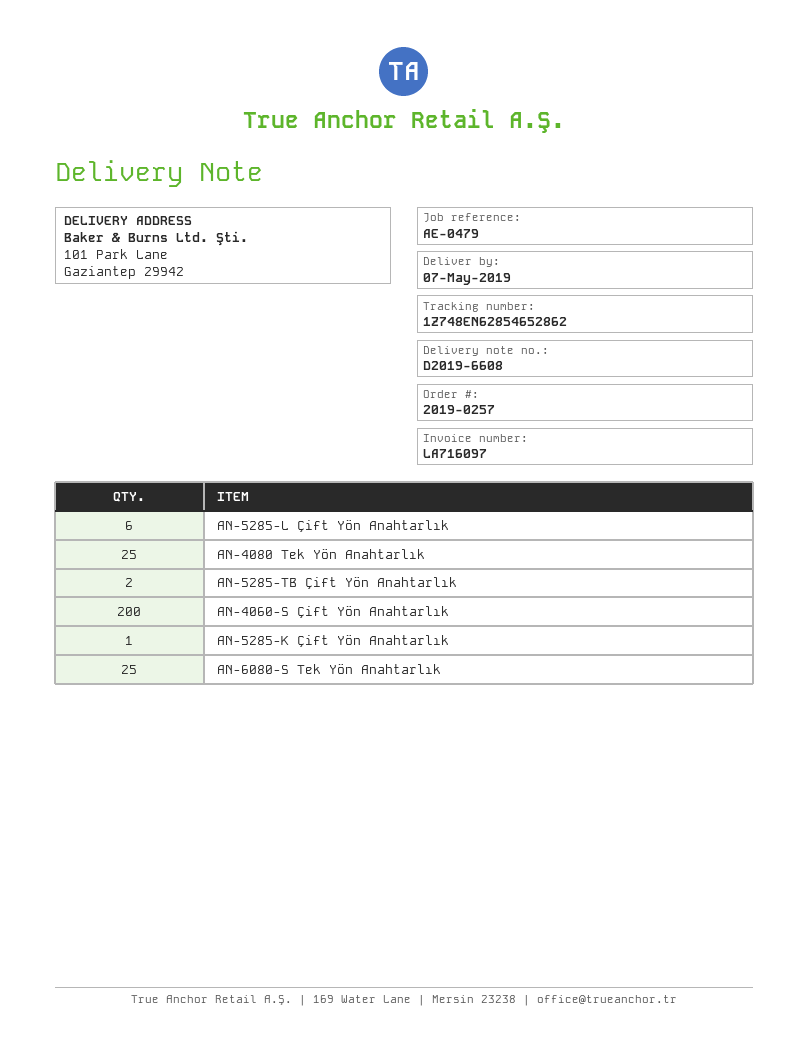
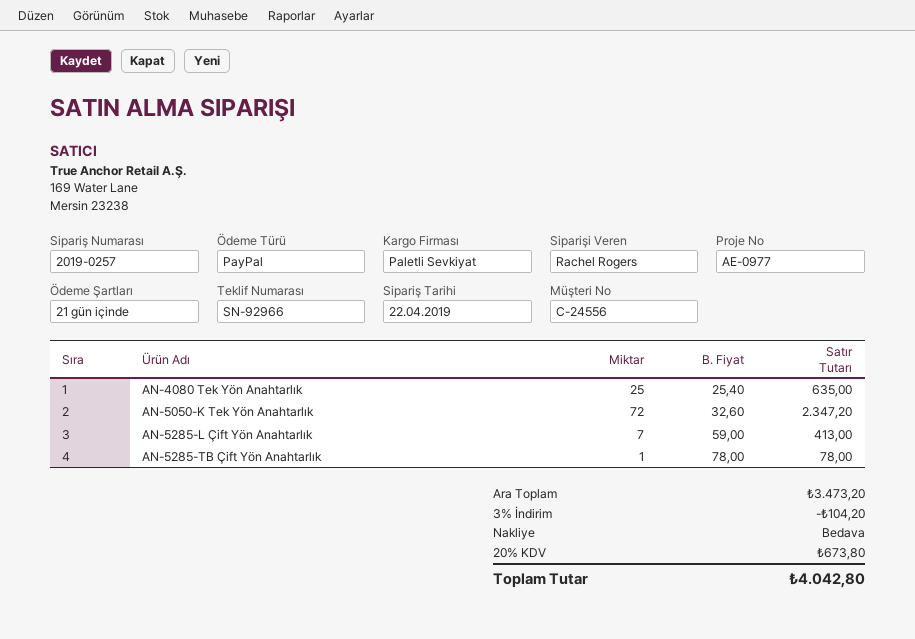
reference: AE-0479 -> AE-0977
AN-5285-L Çift Yön Anahtarlık: 6 -> 7
AN-5285-TB Çift Yön Anahtarlık: 2 -> 1
AN-4060-S Çift Yön Anahtarlık: 200 -> none
AN-5285-K Çift Yön Anahtarlık: 1 -> none
AN-6080-S Tek Yön Anahtarlık: 25 -> none
AN-5050-K Tek Yön Anahtarlık: none -> 72

